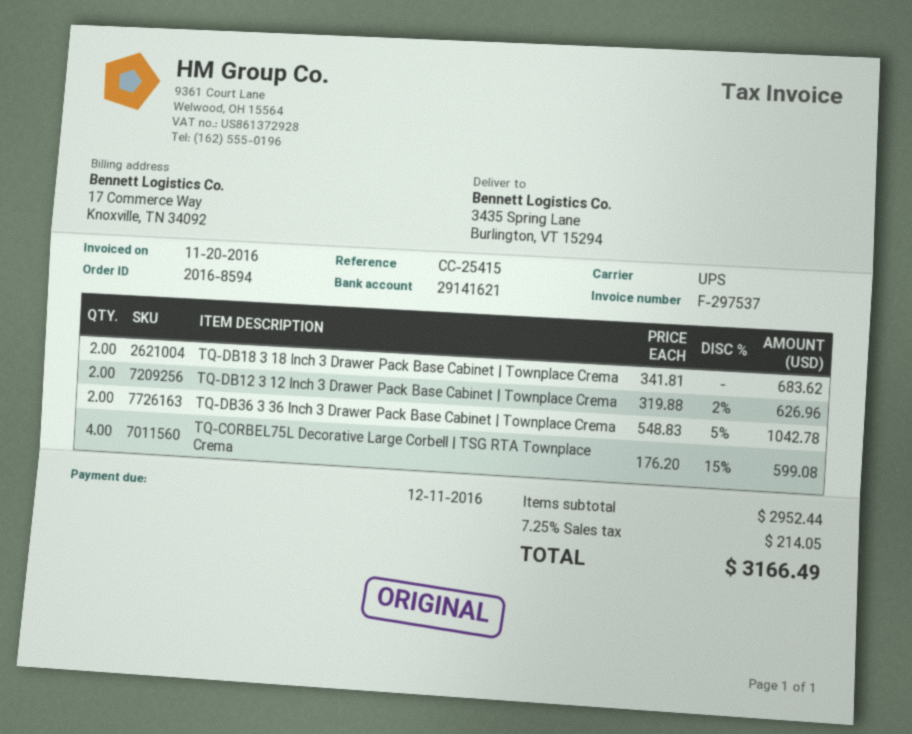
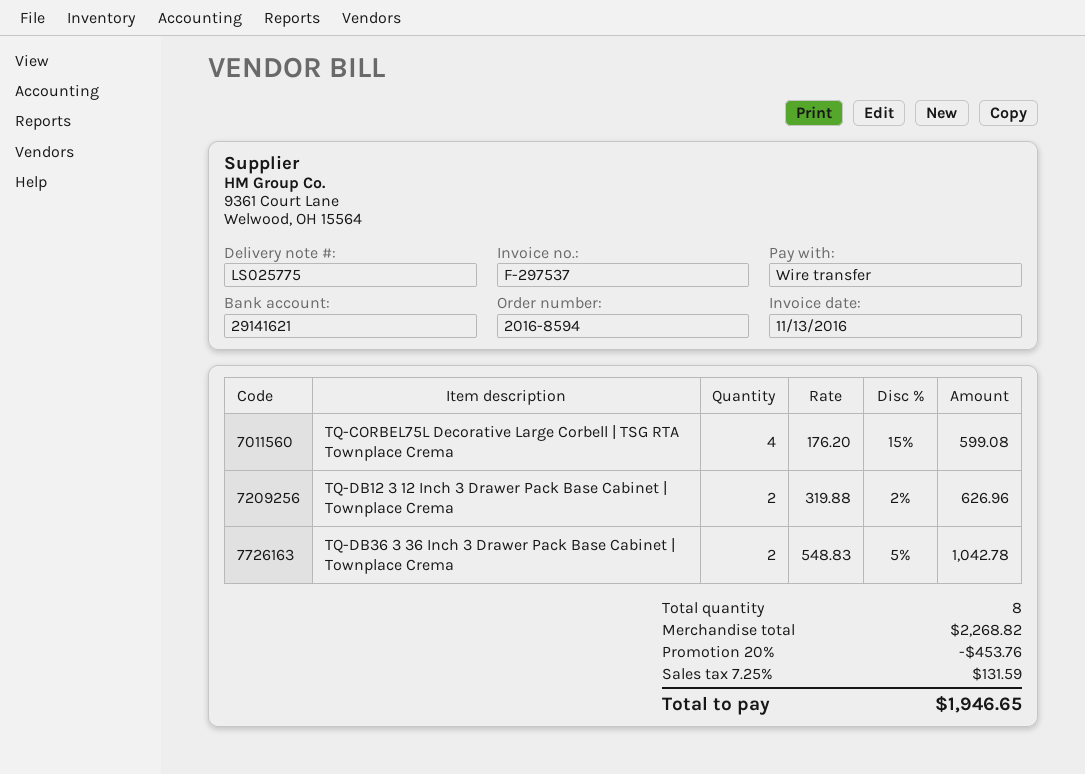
invoice date: 2016-11-20 -> 2016-11-13
TQ-DB18 3 18 Inch 3 Drawer Pack Base Cabinet | Townplace Crema: 2 x 341.81 = 683.62 -> none
subtotal: 2952.44 -> 2268.82
discount: none -> 20% = 453.76
tax: 7.25% = 214.05 -> 7.25% = 131.59
total: 3166.49 -> 1946.65

